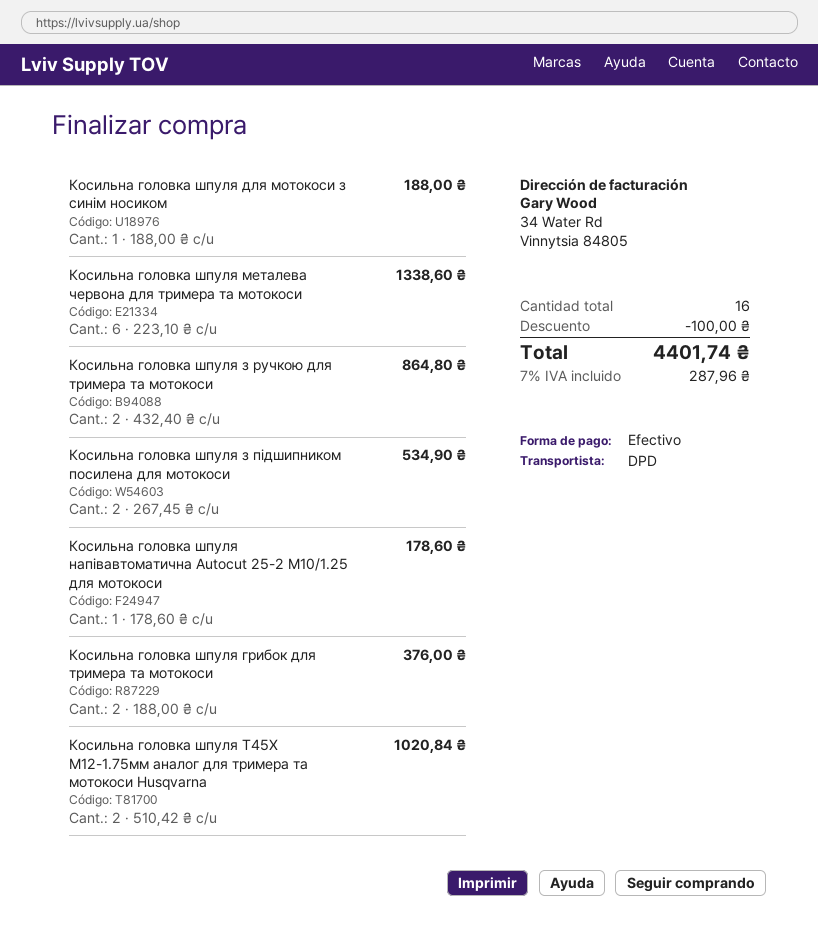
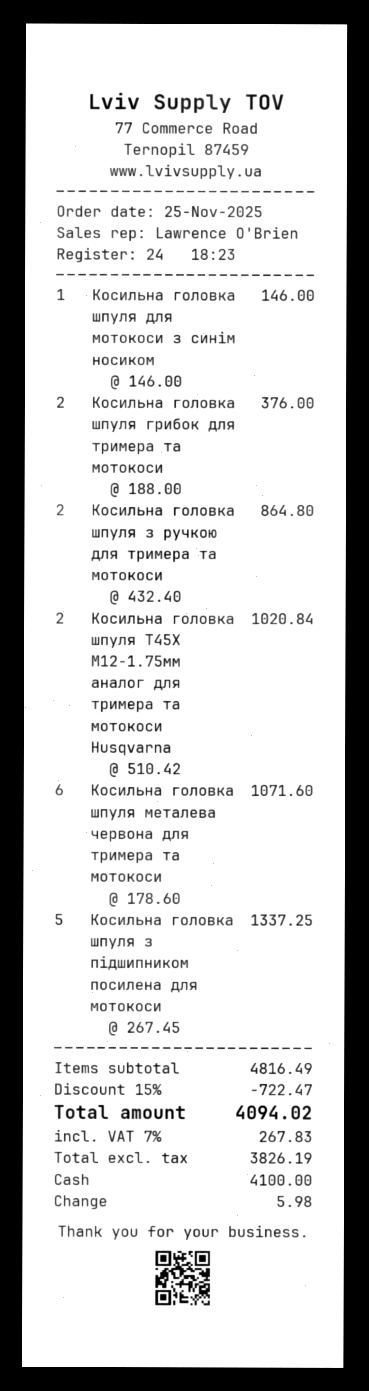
Косильна головка шпуля для мотокоси з синім носиком: 1 x 188.00 = 188.00 -> 1 x 146.00 = 146.00
Косильна головка шпуля металева червона для тримера та мотокоси: 6 x 223.10 = 1338.60 -> 6 x 178.60 = 1071.60
Косильна головка шпуля з підшипником посилена для мотокоси: 2 x 267.45 = 534.90 -> 5 x 267.45 = 1337.25
Косильна головка шпуля напівавтоматична Autocut 25-2 M10/1.25 для мотокоси: 1 x 178.60 = 178.60 -> none
discount: 100.00 -> 722.47
tax: 7% = 287.96 -> 7% = 267.83
total: 4401.74 -> 4094.02

